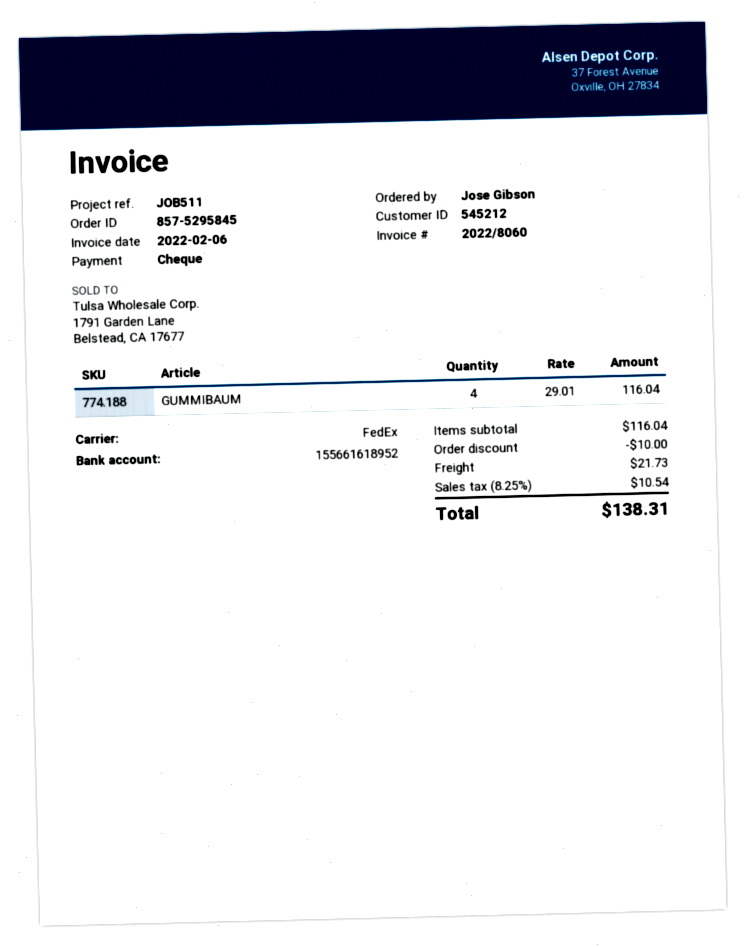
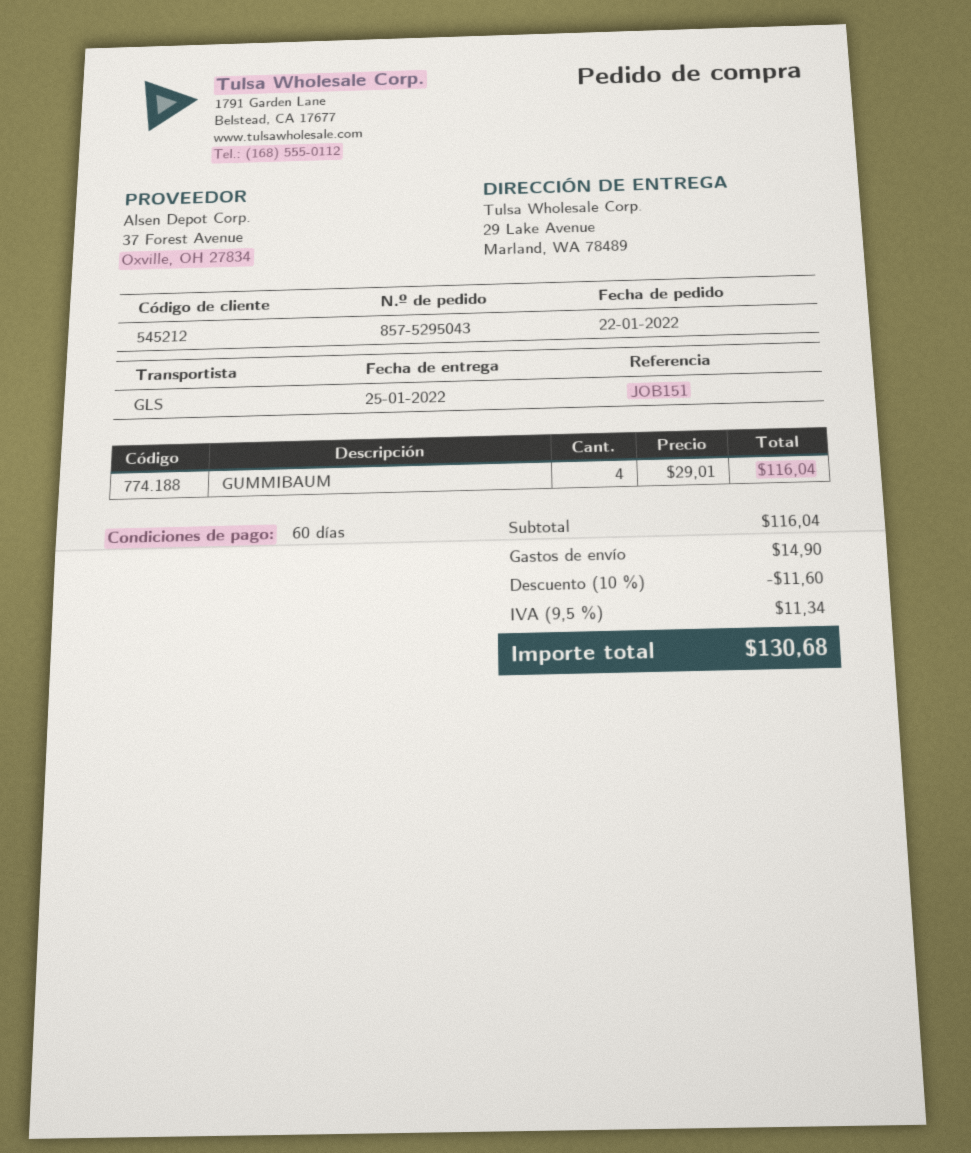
order number: 857-5295845 -> 857-5295043
reference: JOB511 -> JOB151
shipping method: FedEx -> GLS
discount: 10.00 -> 11.60
shipping: 21.73 -> 14.90
tax: 8.25% = 10.54 -> 9.5% = 11.34
total: 138.31 -> 130.68

